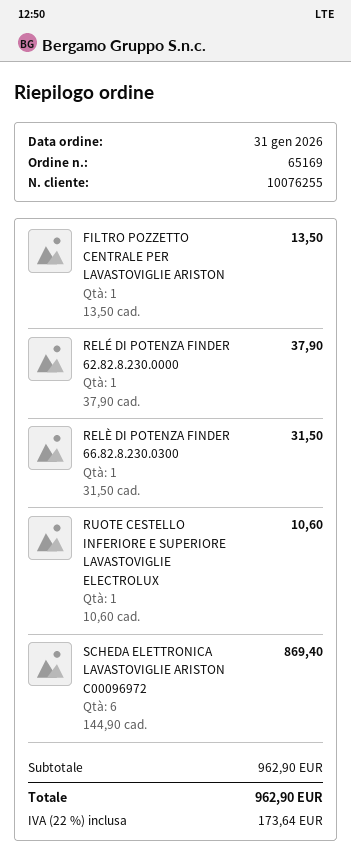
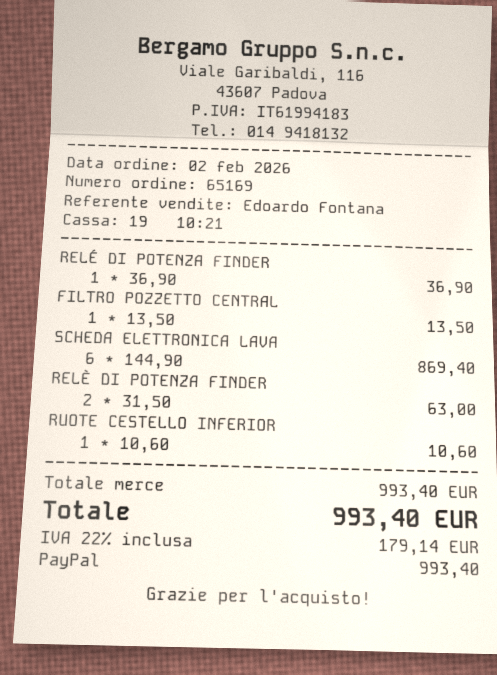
order date: 2026-01-31 -> 2026-02-02
RELÉ DI POTENZA FINDER 62.82.8.230.0000: 1 x 37.90 = 37.90 -> 1 x 36.90 = 36.90
RELÈ DI POTENZA FINDER 66.82.8.230.0300: 1 x 31.50 = 31.50 -> 2 x 31.50 = 63.00
subtotal: 962.90 -> 993.40
tax: 22% = 173.64 -> 22% = 179.14
total: 962.90 -> 993.40

